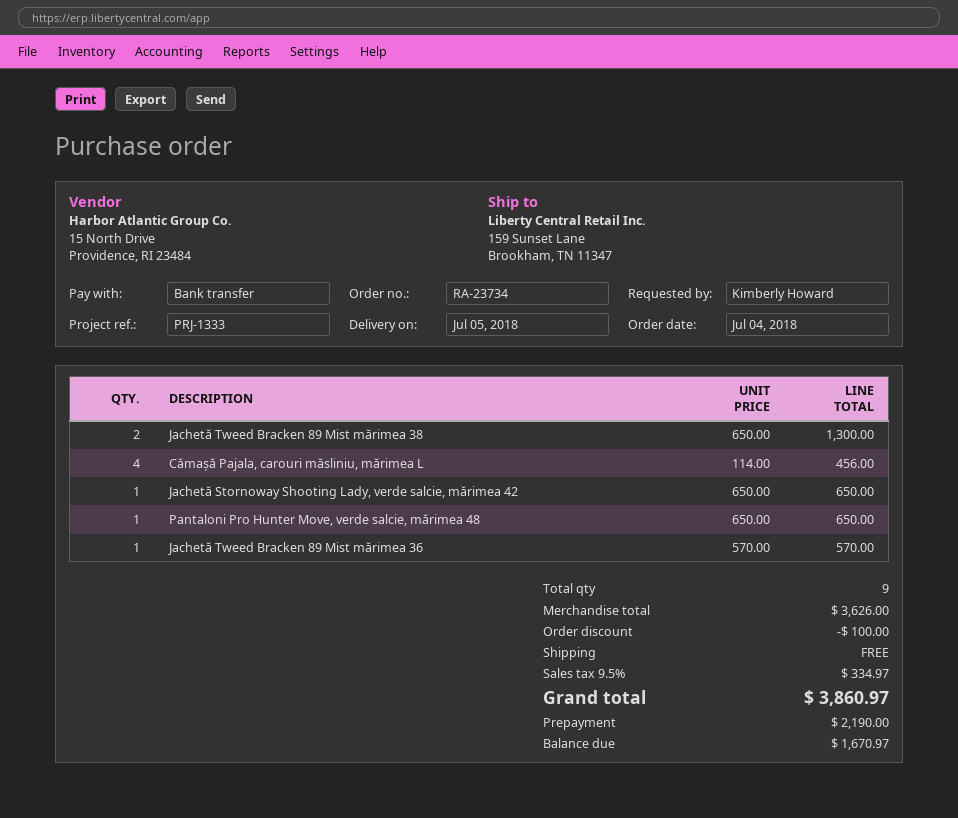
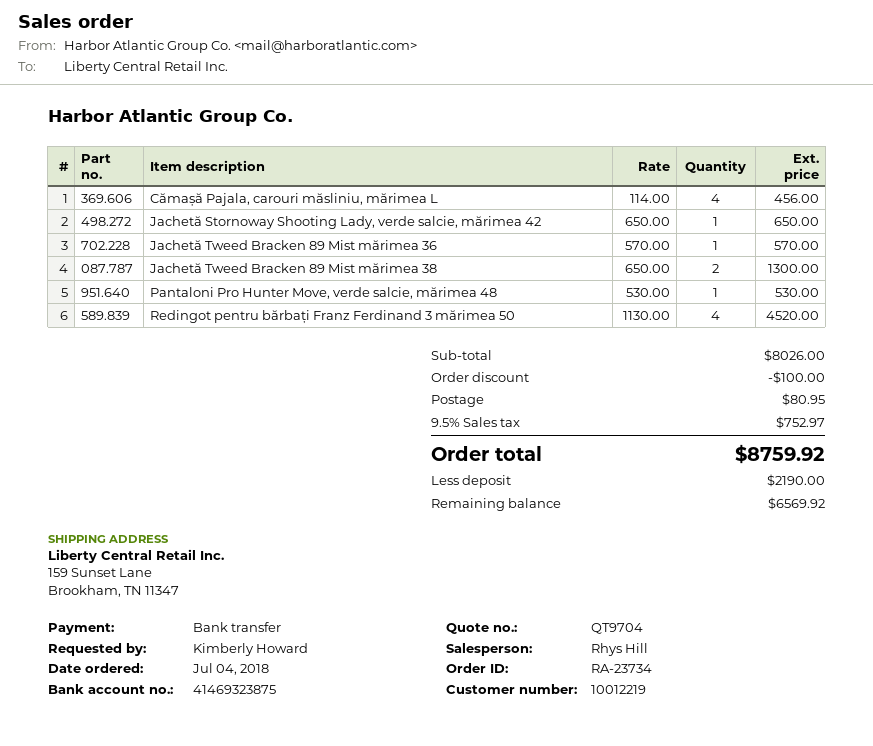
Pantaloni Pro Hunter Move, verde salcie, mărimea 48: 1 x 650.00 = 650.00 -> 1 x 530.00 = 530.00
Redingot pentru bărbați Franz Ferdinand 3 mărimea 50: none -> 4 x 1130.00 = 4520.00
subtotal: 3626.00 -> 8026.00
shipping: 0.00 -> 80.95
tax: 9.5% = 334.97 -> 9.5% = 752.97
total: 3860.97 -> 8759.92
balance: 1670.97 -> 6569.92

